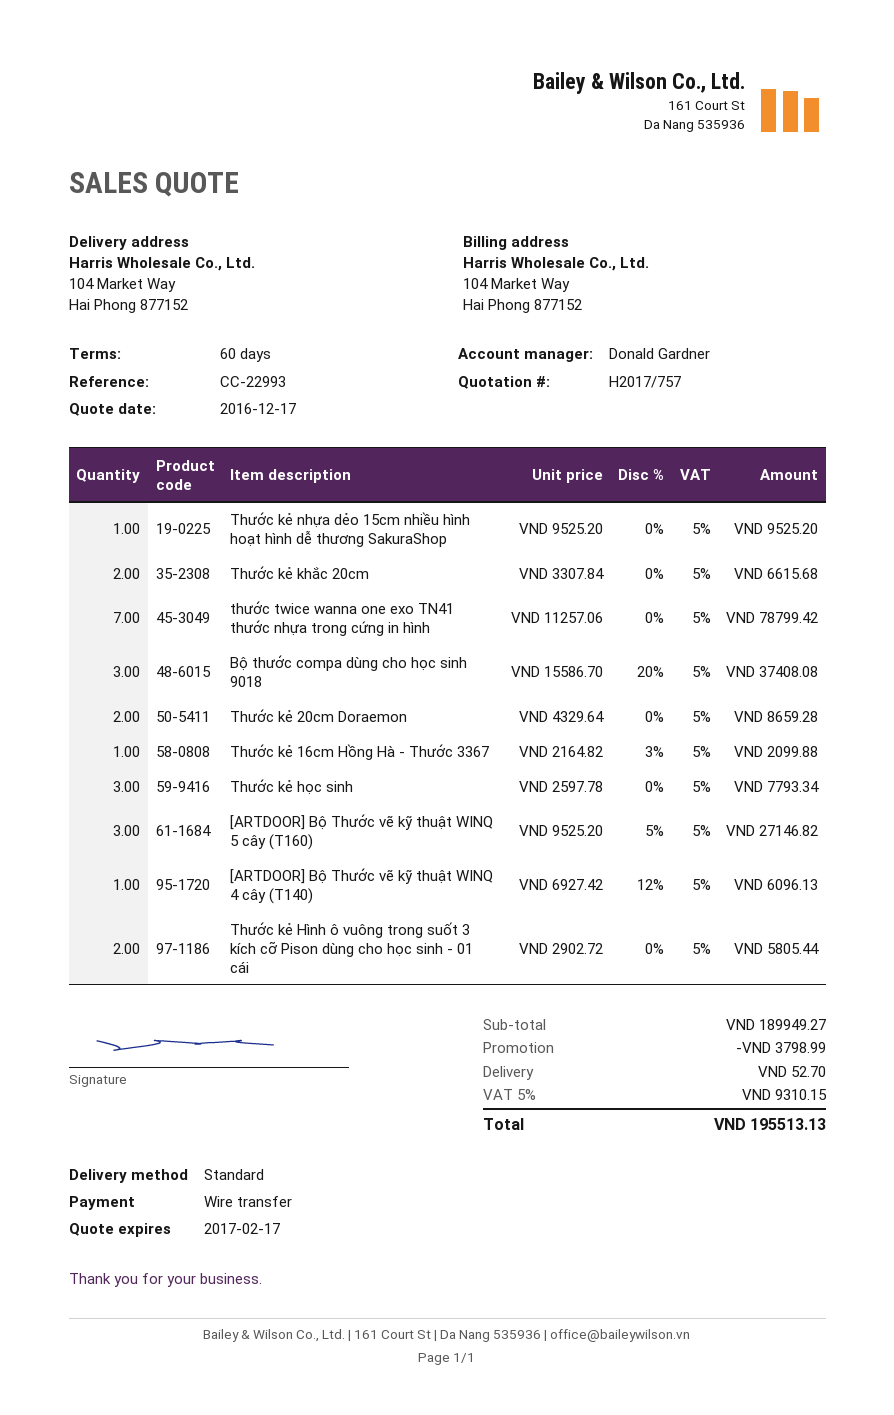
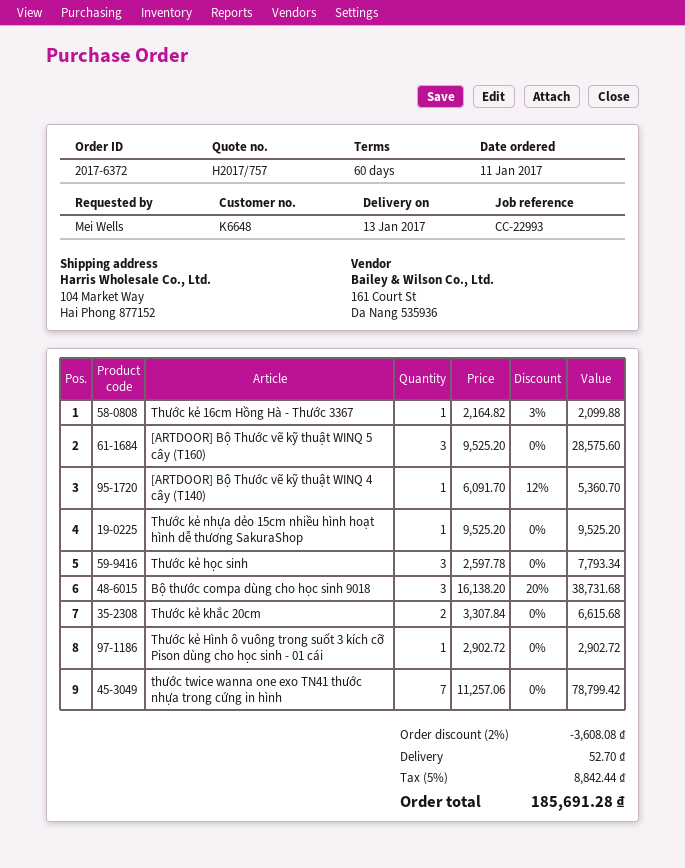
Bộ thước compa dùng cho học sinh 9018: 3 x 15586.70 - 20% = 37408.08 -> 3 x 16138.20 - 20% = 38731.68
Thước kẻ 20cm Doraemon: 2 x 4329.64 = 8659.28 -> none
[ARTDOOR] Bộ Thước vẽ kỹ thuật WINQ 5 cây (T160): 3 x 9525.20 - 5% = 27146.82 -> 3 x 9525.20 = 28575.60
[ARTDOOR] Bộ Thước vẽ kỹ thuật WINQ 4 cây (T140): 1 x 6927.42 - 12% = 6096.13 -> 1 x 6091.70 - 12% = 5360.70
Thước kẻ Hình ô vuông trong suốt 3 kích cỡ Pison dùng cho học sinh - 01 cái: 2 x 2902.72 = 5805.44 -> 1 x 2902.72 = 2902.72
discount: 3798.99 -> 3608.08
tax: 5% = 9310.15 -> 5% = 8842.44
total: 195513.13 -> 185691.28

